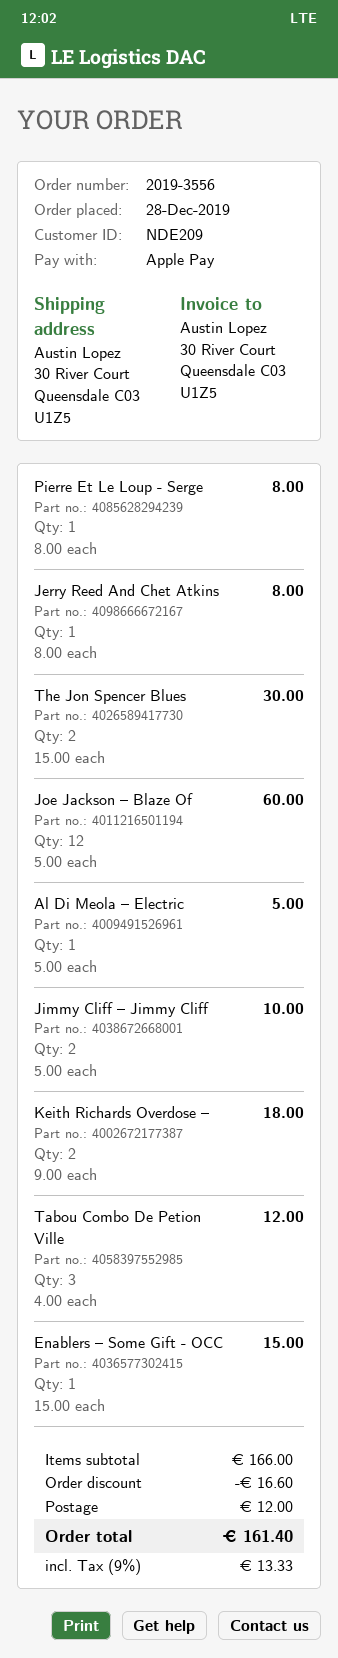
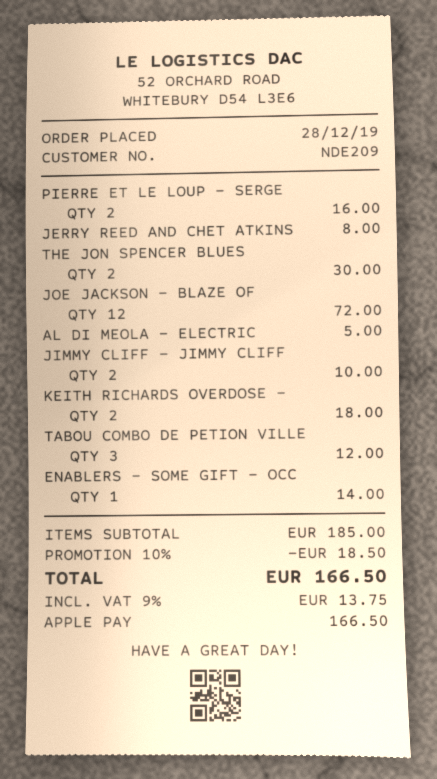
Pierre Et Le Loup - Serge: 1 for 8.00 -> 2 for 16.00
Joe Jackson – Blaze Of: 12 for 60.00 -> 12 for 72.00
Enablers – Some Gift - OCC: 1 for 15.00 -> 1 for 14.00
subtotal: 166.00 -> 185.00
discount: 16.60 -> 18.50
shipping: 12.00 -> none
tax: 9% = 13.33 -> 9% = 13.75
total: 161.40 -> 166.50

